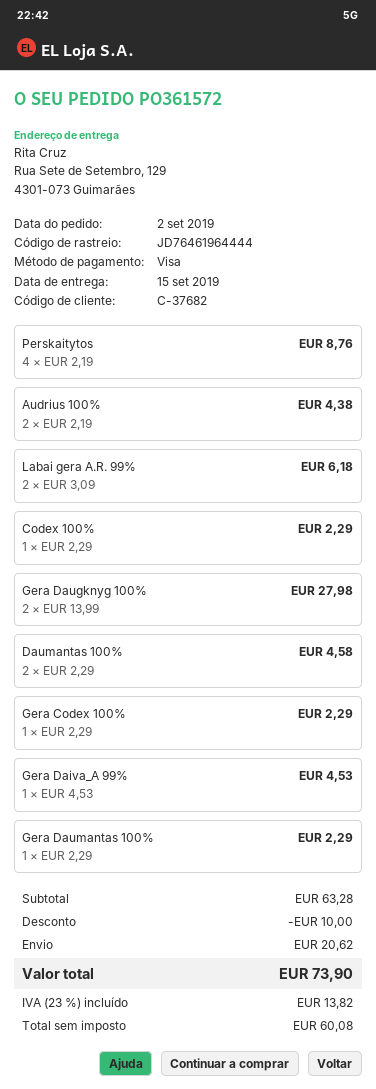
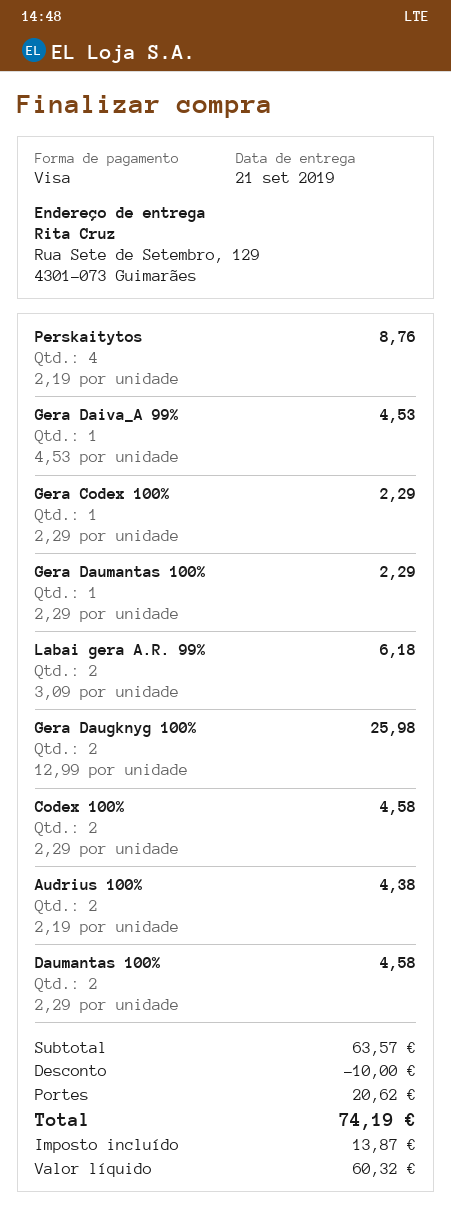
delivery date: 2019-09-15 -> 2019-09-21
Codex 100%: 1 x 2.29 = 2.29 -> 2 x 2.29 = 4.58
Gera Daugknyg 100%: 2 x 13.99 = 27.98 -> 2 x 12.99 = 25.98
subtotal: 63.28 -> 63.57
net: 60.08 -> 60.32
tax: 13.82 -> 13.87
total: 73.90 -> 74.19

